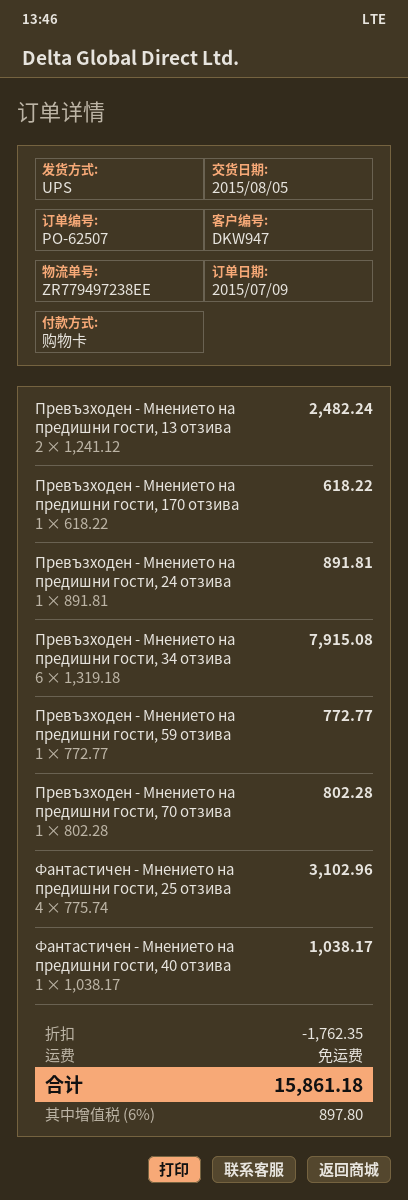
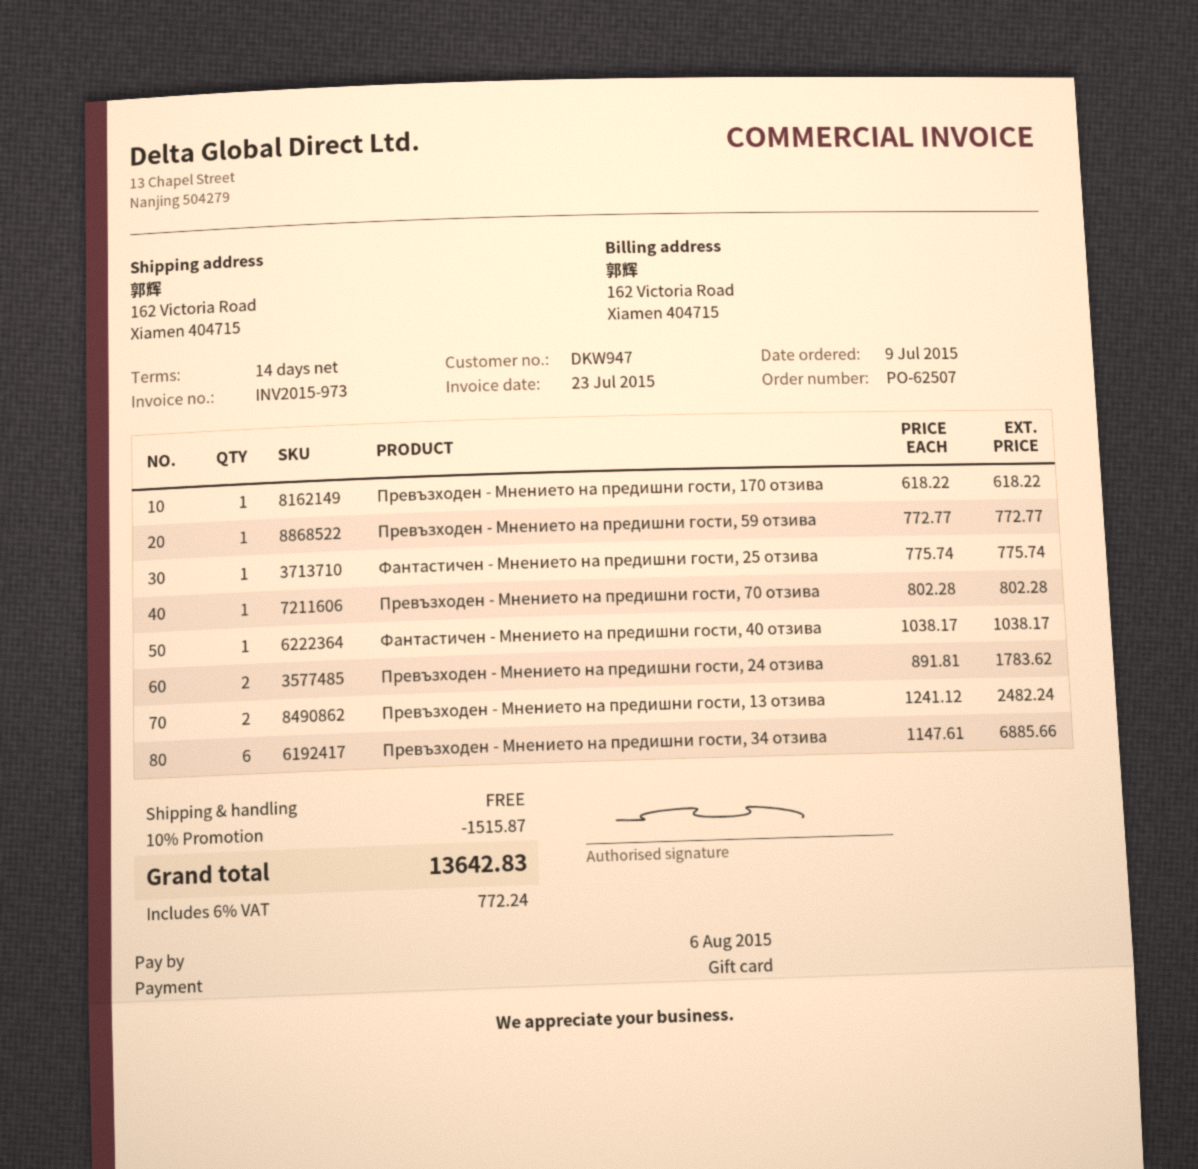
Превъзходен - Мнението на предишни гости, 24 отзива: 1 x 891.81 = 891.81 -> 2 x 891.81 = 1783.62
Превъзходен - Мнението на предишни гости, 34 отзива: 6 x 1319.18 = 7915.08 -> 6 x 1147.61 = 6885.66
Фантастичен - Мнението на предишни гости, 25 отзива: 4 x 775.74 = 3102.96 -> 1 x 775.74 = 775.74
discount: 1762.35 -> 1515.87
tax: 6% = 897.80 -> 6% = 772.24
total: 15861.18 -> 13642.83

